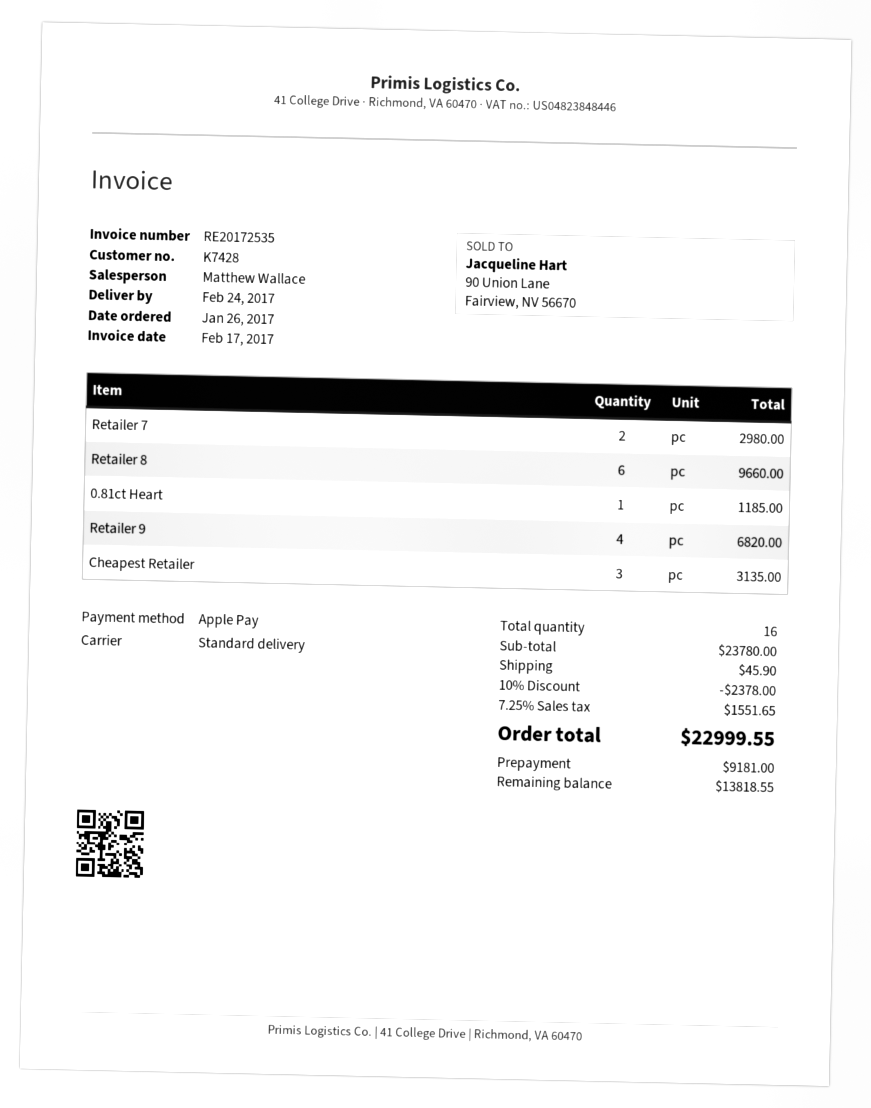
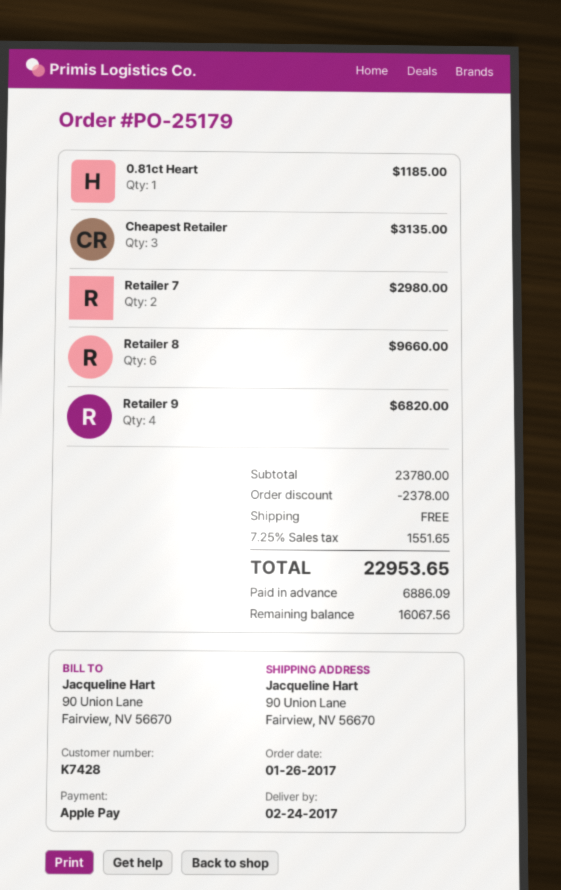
shipping: 45.90 -> 0.00
total: 22999.55 -> 22953.65
deposit: 9181.00 -> 6886.09
balance: 13818.55 -> 16067.56

